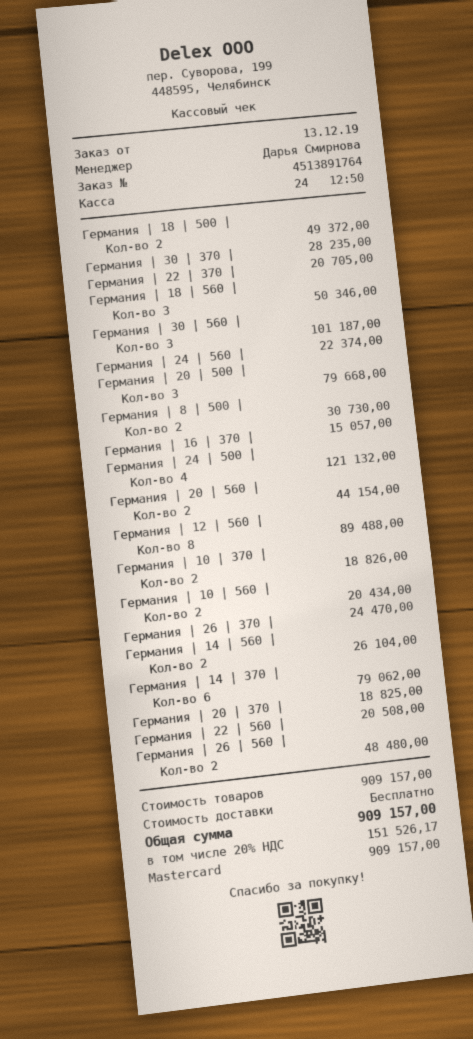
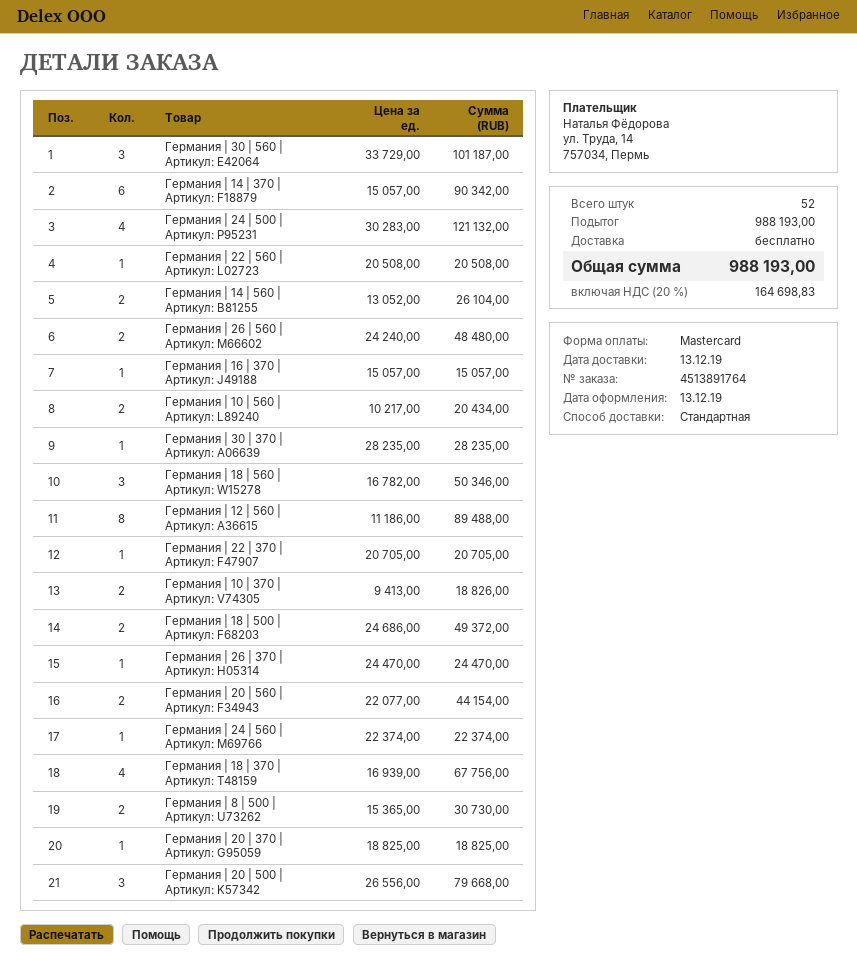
Германия | 14 | 370 |: 6 for 79062.00 -> 6 for 90342.00
Германия | 18 | 370 |: none -> 4 for 67756.00
subtotal: 909157.00 -> 988193.00
tax: 20% = 151526.17 -> 20% = 164698.83
total: 909157.00 -> 988193.00

